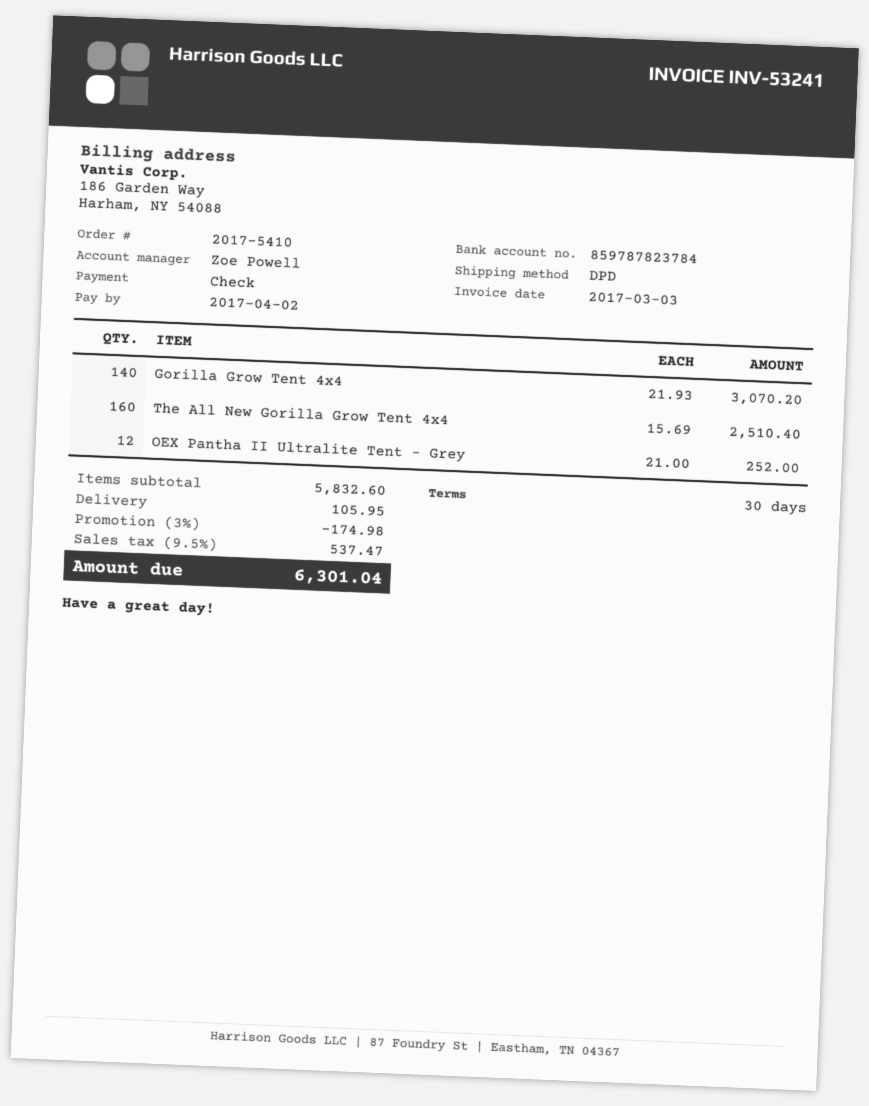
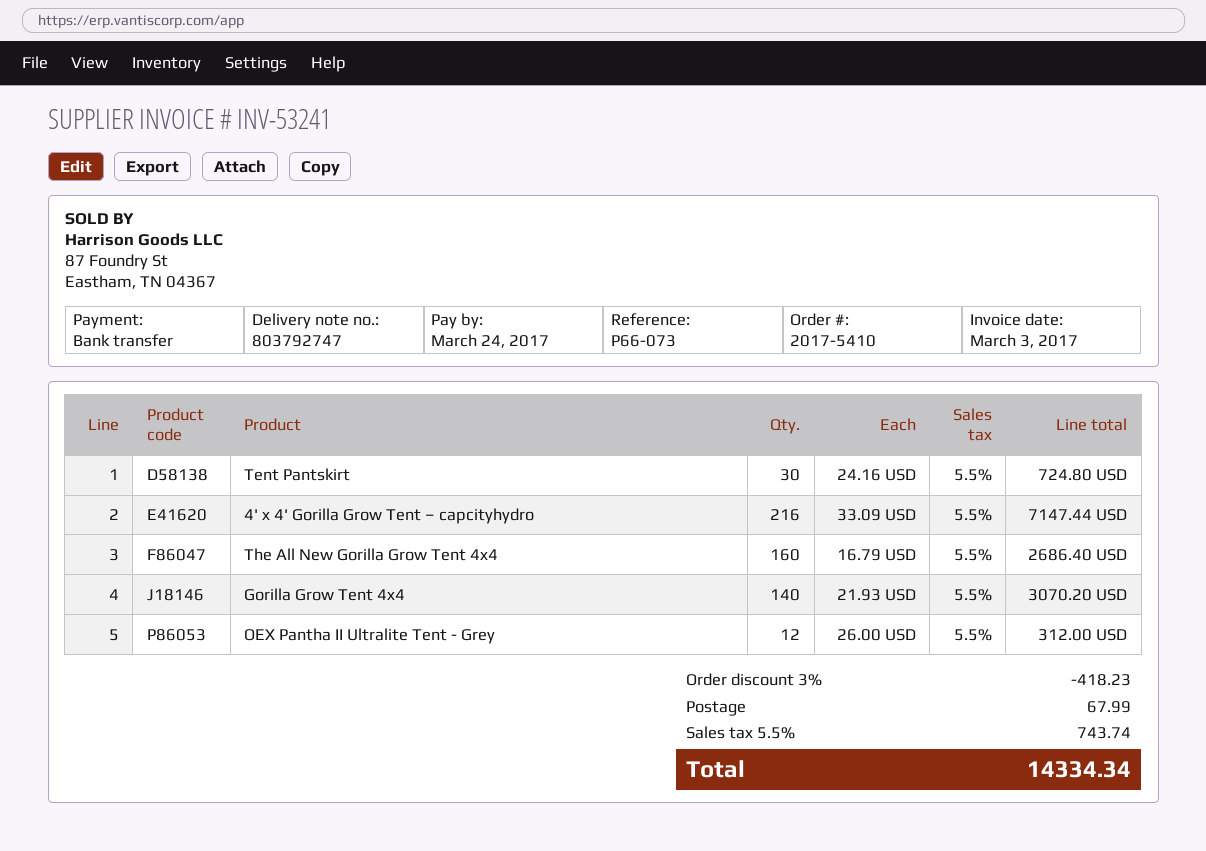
due date: 2017-04-02 -> 2017-03-24
payment method: cheque -> bank transfer
The All New Gorilla Grow Tent 4x4: 160 x 15.69 = 2510.40 -> 160 x 16.79 = 2686.40
OEX Pantha II Ultralite Tent - Grey: 12 x 21.00 = 252.00 -> 12 x 26.00 = 312.00
Tent Pantskirt: none -> 30 x 24.16 = 724.80
4' x 4' Gorilla Grow Tent – capcityhydro: none -> 216 x 33.09 = 7147.44
discount: 3% = 174.98 -> 3% = 418.23
shipping: 105.95 -> 67.99
tax: 9.5% = 537.47 -> 5.5% = 743.74
total: 6301.04 -> 14334.34

